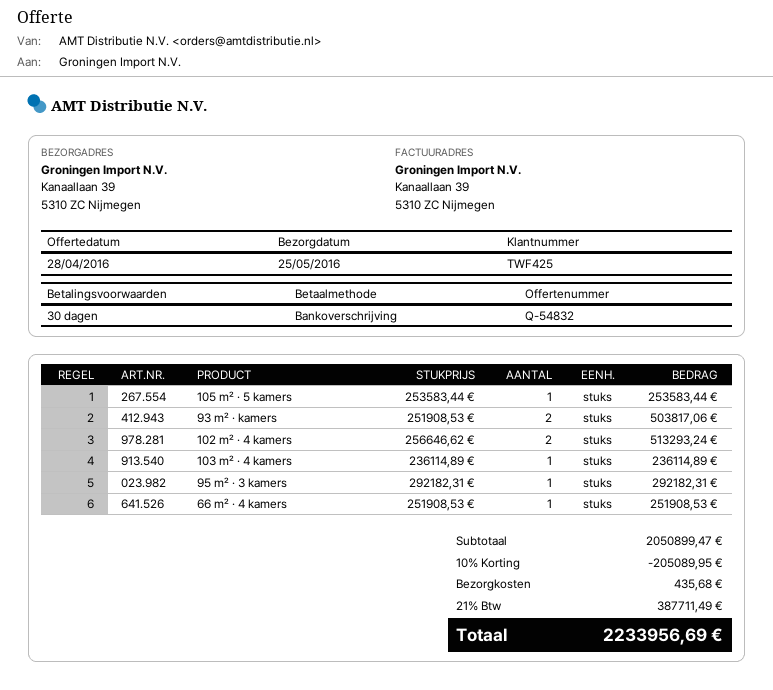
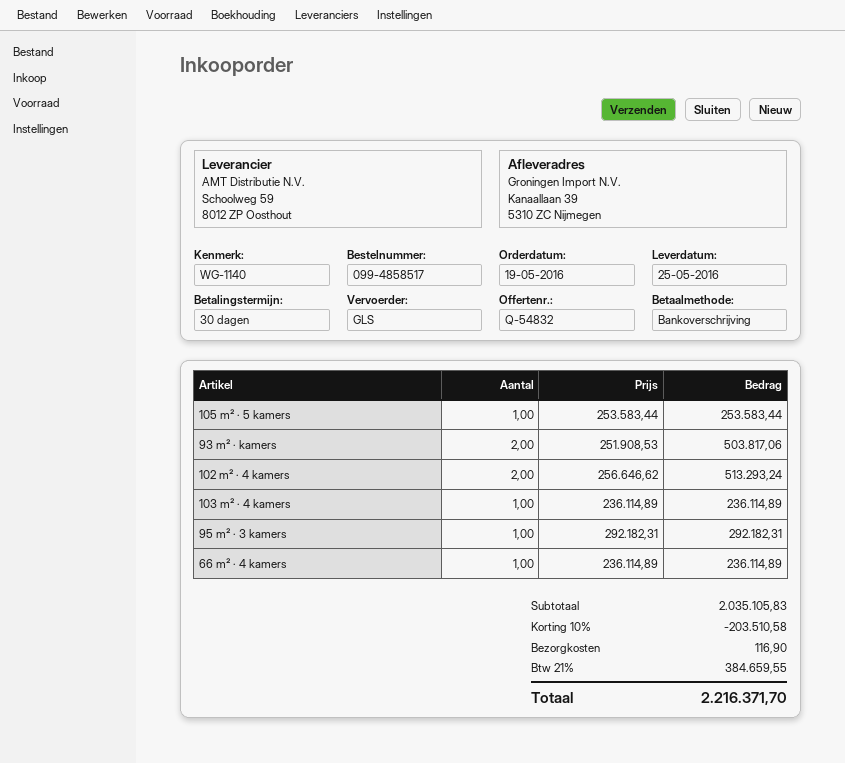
66 m² · 4 kamers: 1 x 251908.53 = 251908.53 -> 1 x 236114.89 = 236114.89
subtotal: 2050899.47 -> 2035105.83
discount: 10% = 205089.95 -> 10% = 203510.58
shipping: 435.68 -> 116.90
tax: 21% = 387711.49 -> 21% = 384659.55
total: 2233956.69 -> 2216371.70

